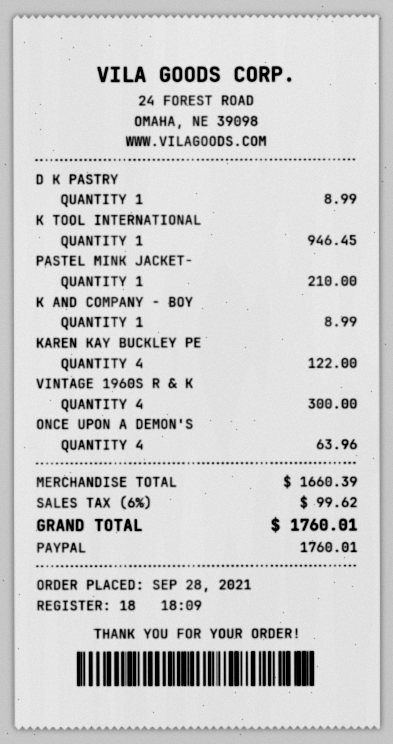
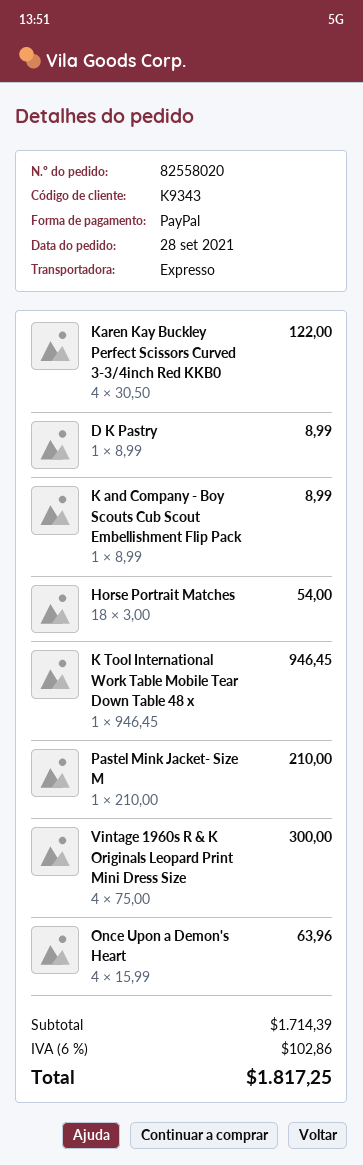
Horse Portrait Matches: none -> 18 for 54.00
subtotal: 1660.39 -> 1714.39
tax: 6% = 99.62 -> 6% = 102.86
total: 1760.01 -> 1817.25

